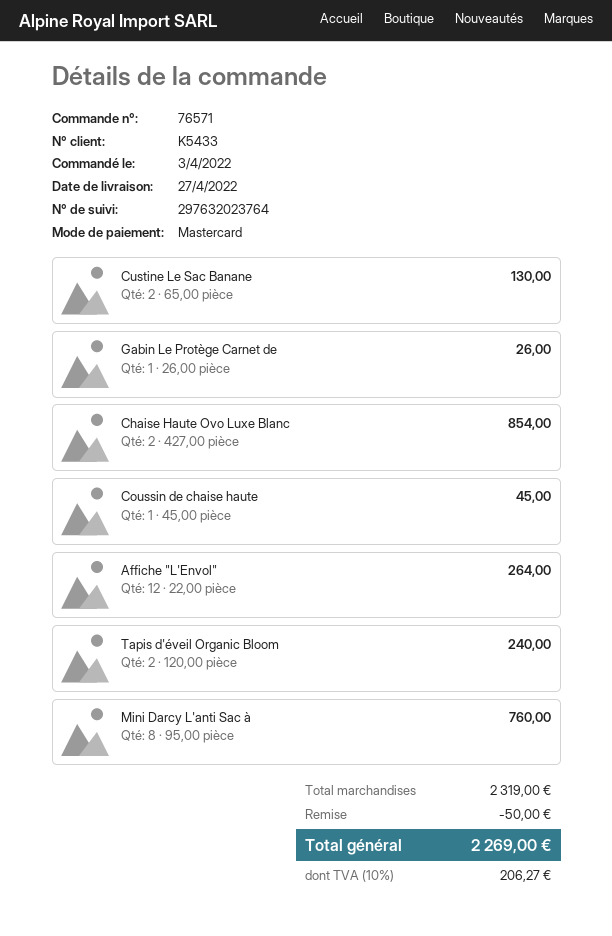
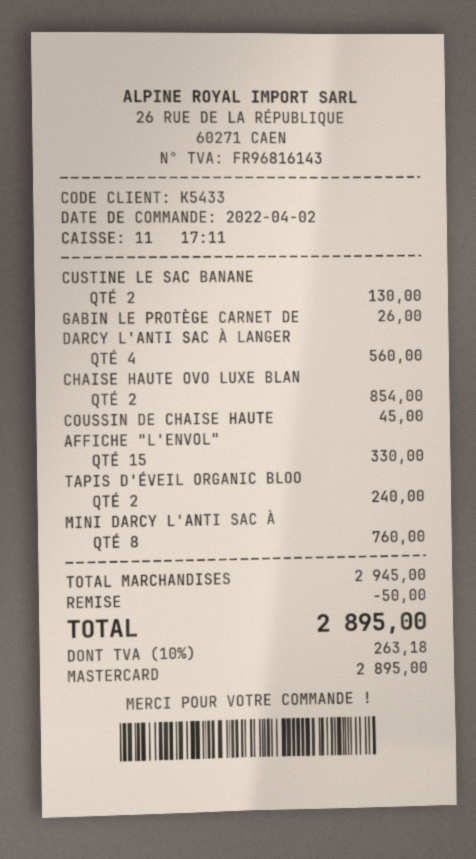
order date: 2022-04-03 -> 2022-04-02
Affiche "L'Envol": 12 for 264.00 -> 15 for 330.00
DARCY L'ANTI SAC À LANGER: none -> 4 for 560.00
subtotal: 2319.00 -> 2945.00
tax: 10% = 206.27 -> 10% = 263.18
total: 2269.00 -> 2895.00

